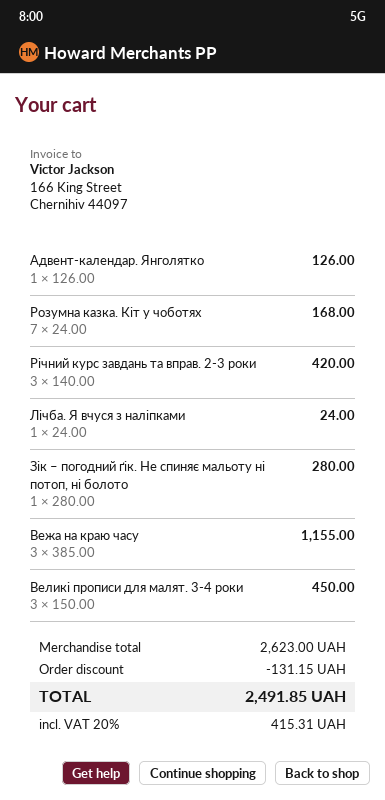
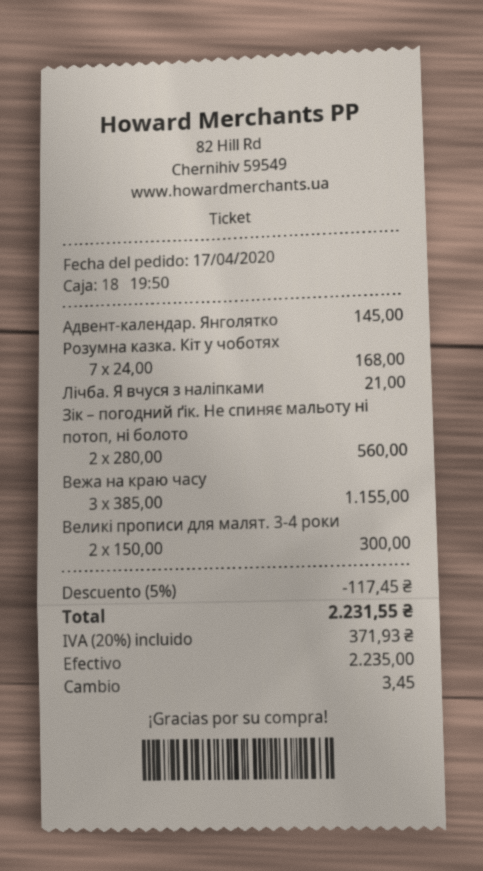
Адвент-календар. Янголятко: 1 x 126.00 = 126.00 -> 1 x 145.00 = 145.00
Річний курс завдань та вправ. 2-3 роки: 3 x 140.00 = 420.00 -> none
Лічба. Я вчуся з наліпками: 1 x 24.00 = 24.00 -> 1 x 21.00 = 21.00
Зік – погодний ґік. Не спиняє мальоту ні потоп, ні болото: 1 x 280.00 = 280.00 -> 2 x 280.00 = 560.00
Великі прописи для малят. 3-4 роки: 3 x 150.00 = 450.00 -> 2 x 150.00 = 300.00
discount: 131.15 -> 117.45
tax: 20% = 415.31 -> 20% = 371.93
total: 2491.85 -> 2231.55

